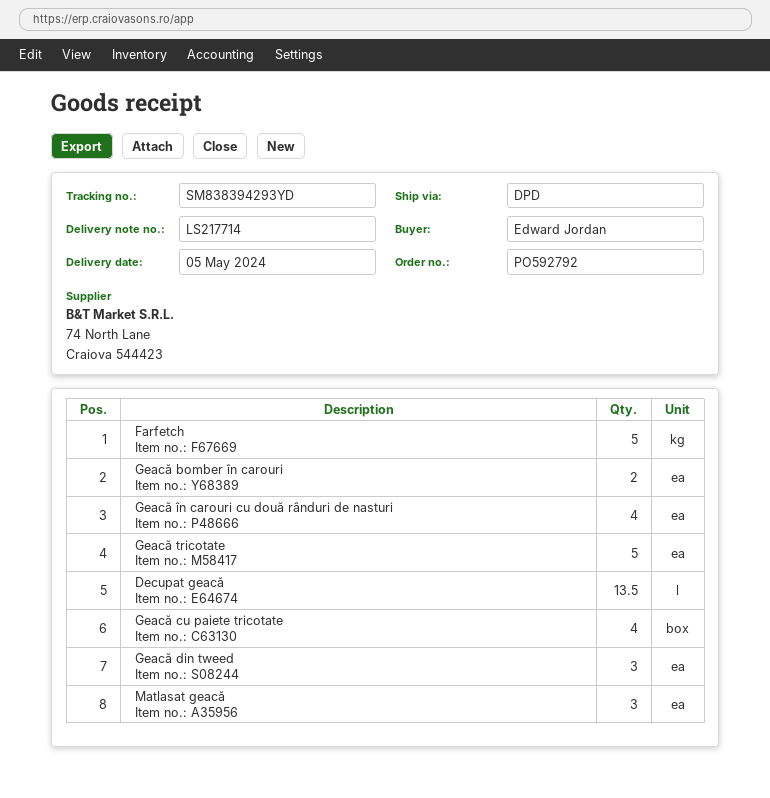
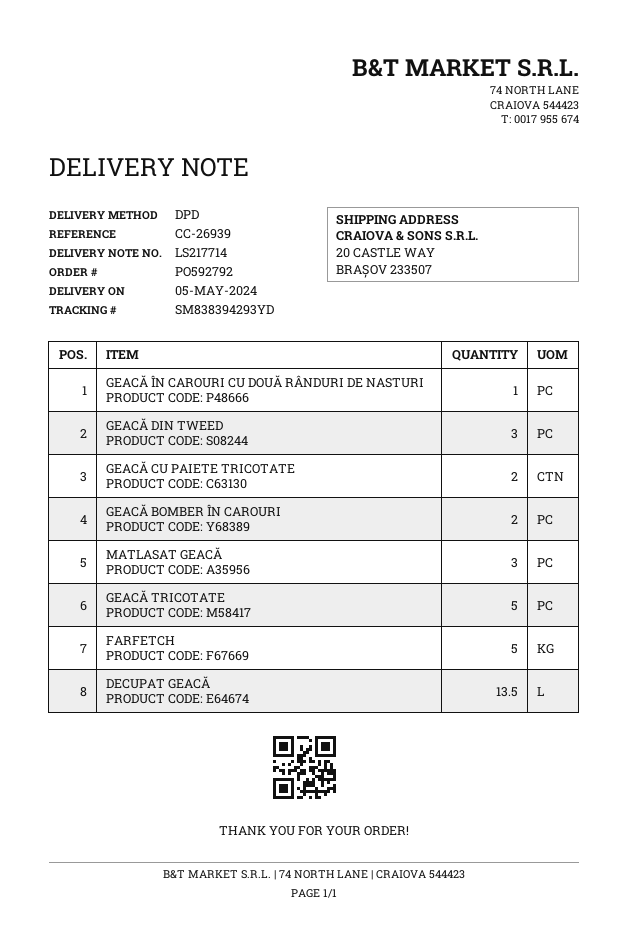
Geacă în carouri cu două rânduri de nasturi: 4 -> 1
Geacă cu paiete tricotate: 4 -> 2

